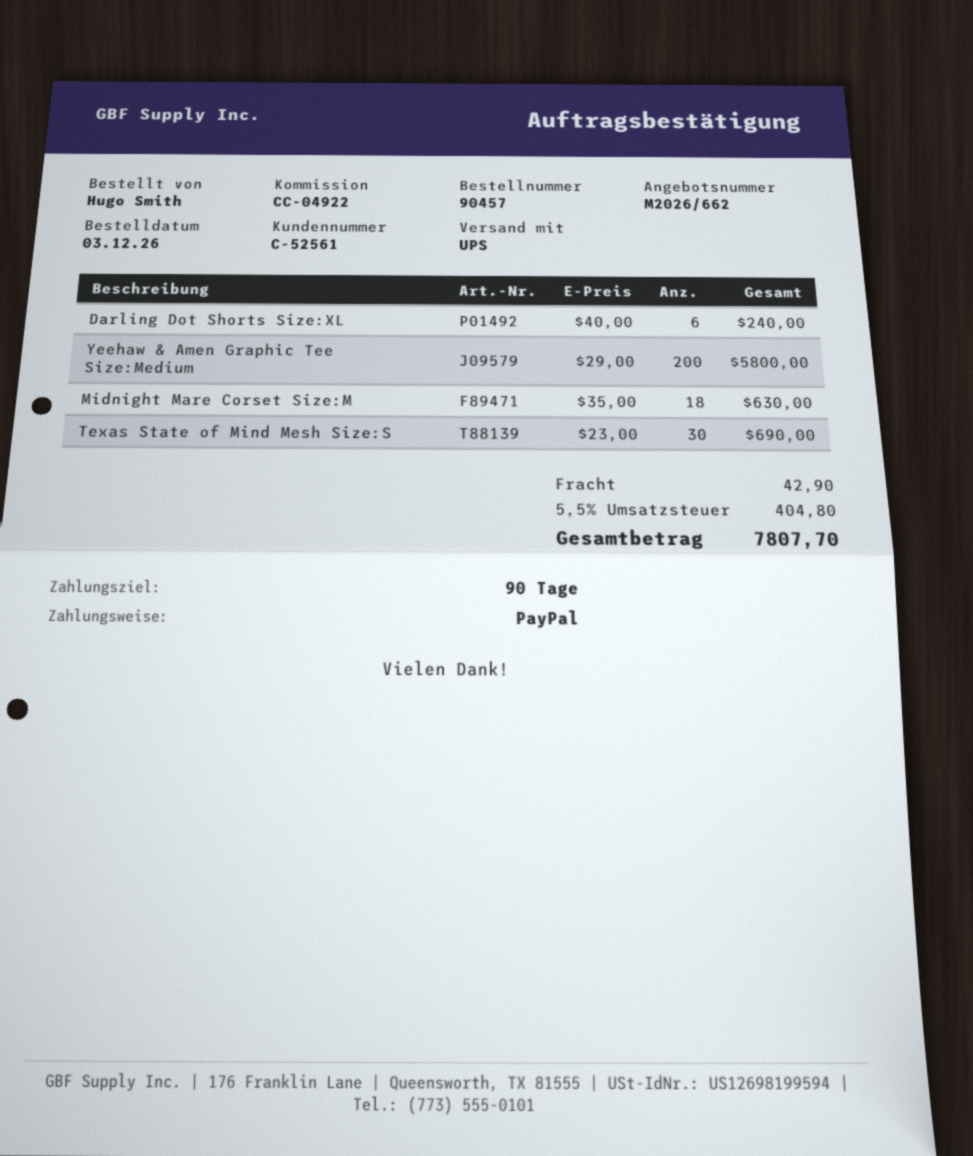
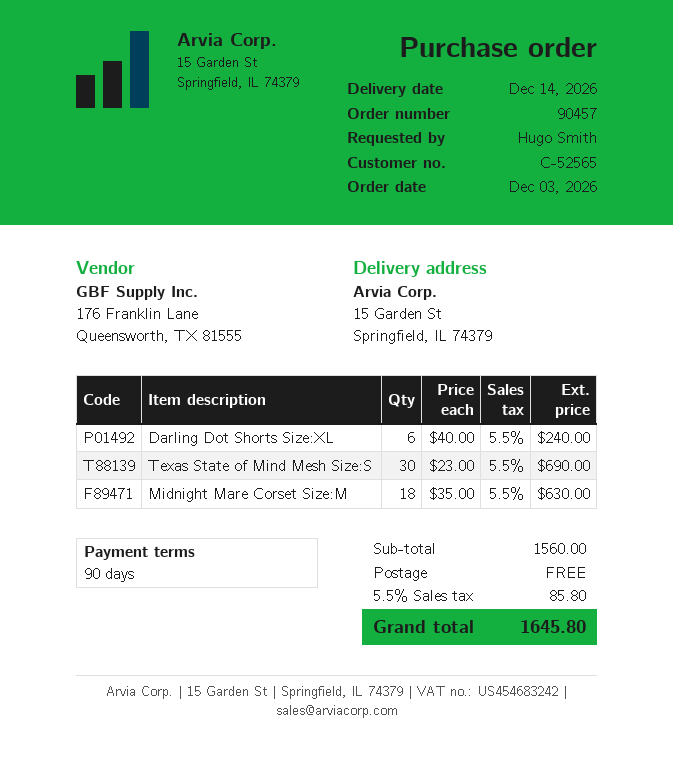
customer number: C-52561 -> C-52565
Yeehaw & Amen Graphic Tee Size:Medium: 200 x 29.00 = 5800.00 -> none
shipping: 42.90 -> 0.00
tax: 5.5% = 404.80 -> 5.5% = 85.80
total: 7807.70 -> 1645.80

